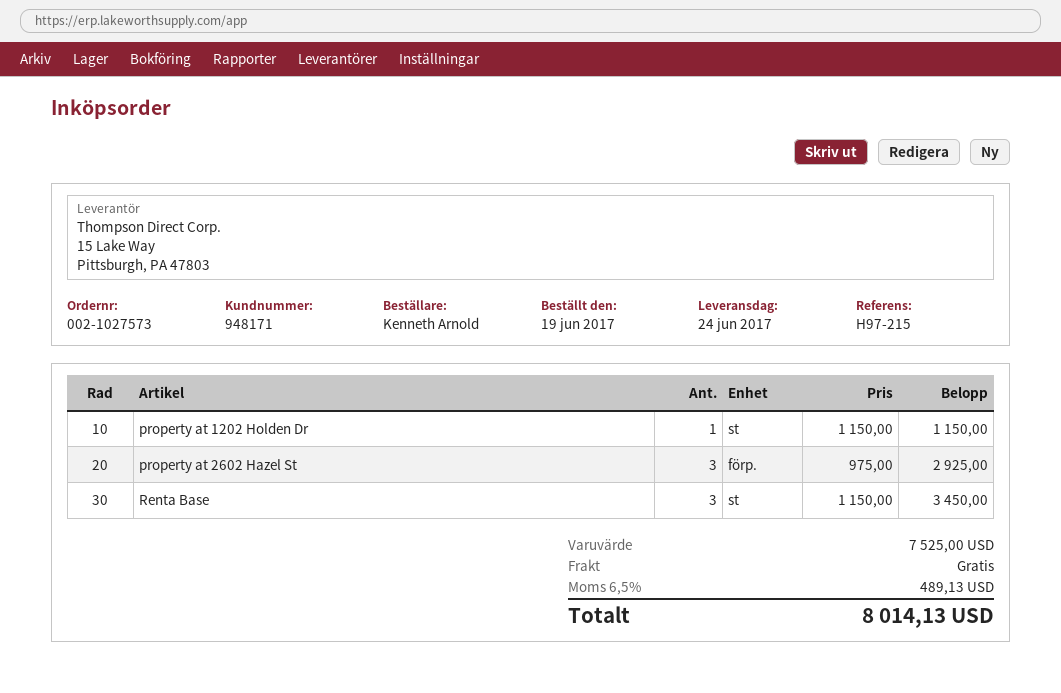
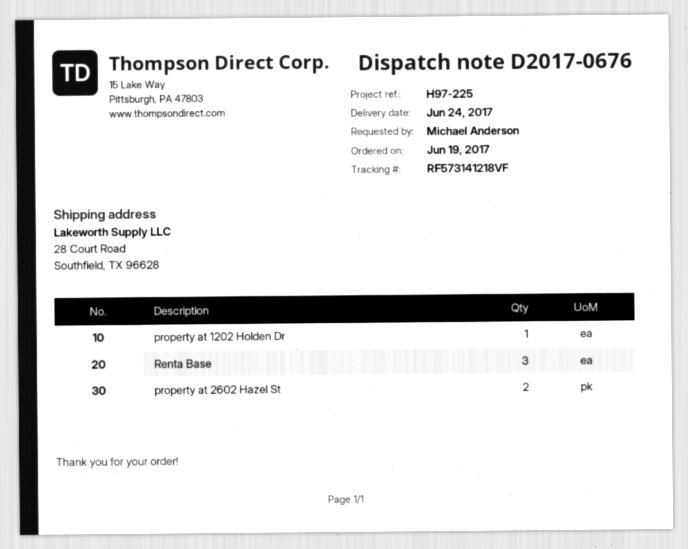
reference: H97-215 -> H97-225
ordered by: Kenneth Arnold -> Michael Anderson
property at 2602 Hazel St: 3 -> 2

